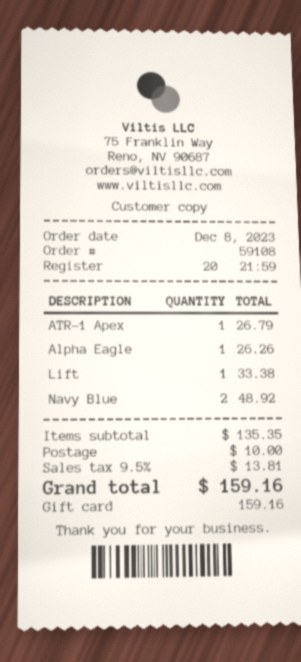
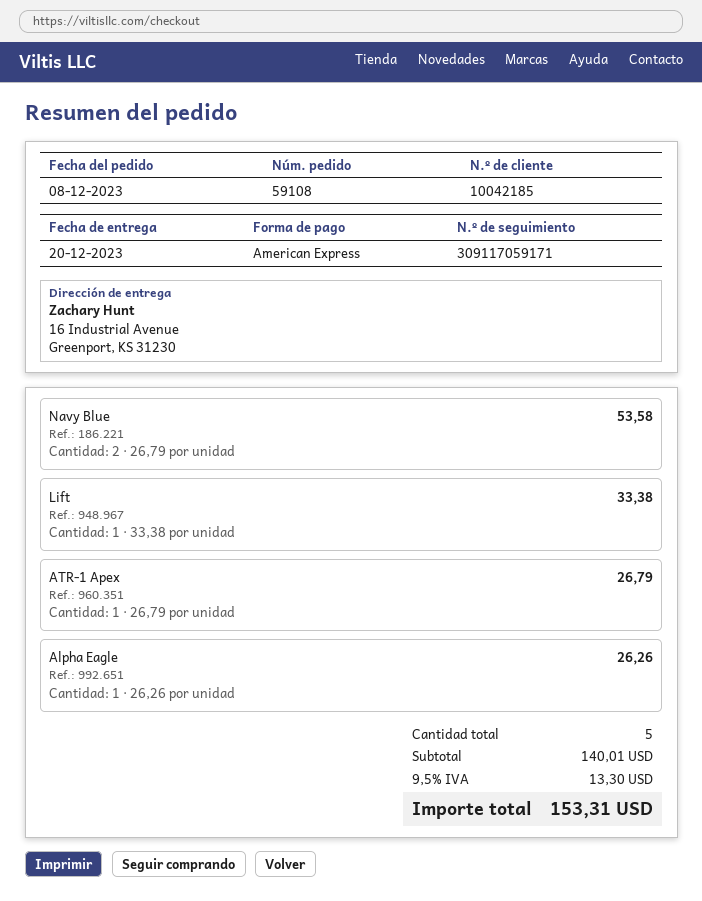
payment method: gift card -> American Express
Navy Blue: 2 for 48.92 -> 2 for 53.58
subtotal: 135.35 -> 140.01
shipping: 10.00 -> none
tax: 9.5% = 13.81 -> 9.5% = 13.30
total: 159.16 -> 153.31

